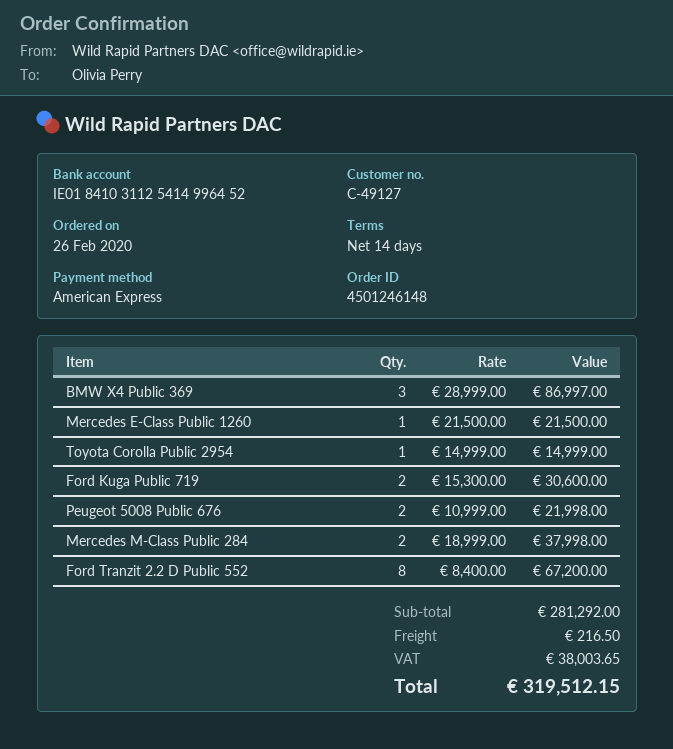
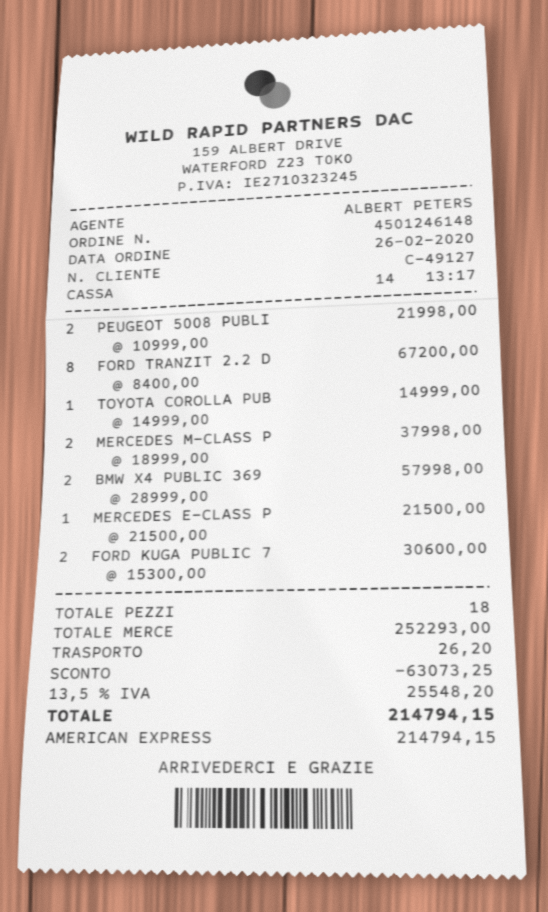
BMW X4 Public 369: 3 x 28999.00 = 86997.00 -> 2 x 28999.00 = 57998.00
subtotal: 281292.00 -> 252293.00
discount: none -> 63073.25
shipping: 216.50 -> 26.20
tax: 38003.65 -> 25548.20
total: 319512.15 -> 214794.15

